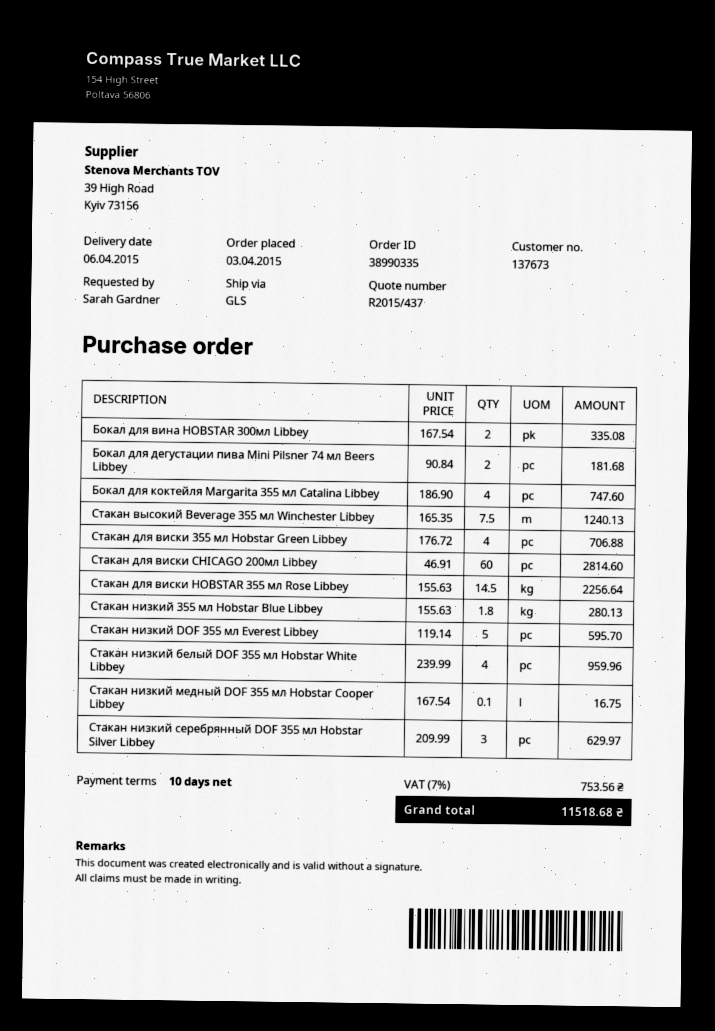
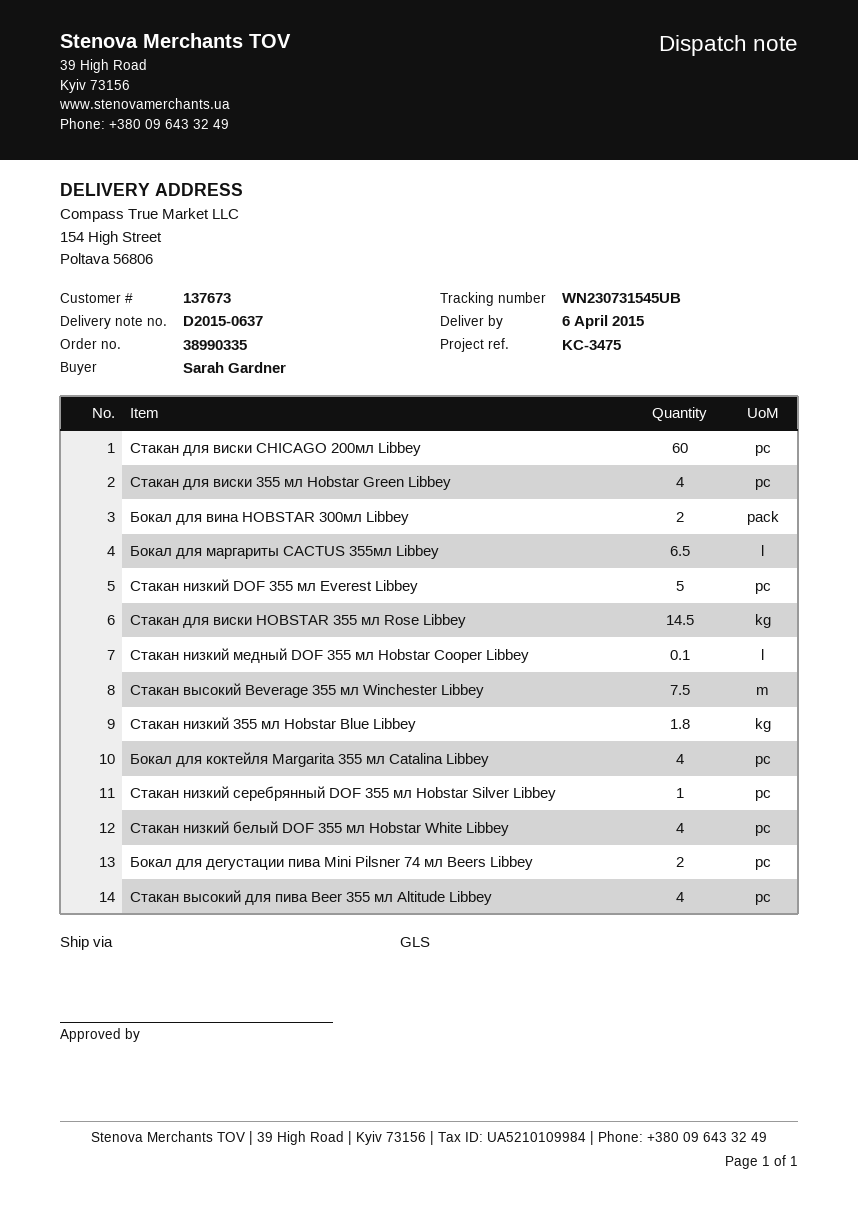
Стакан низкий серебрянный DOF 355 мл Hobstar Silver Libbey: 3 -> 1
Бокал для маргариты CACTUS 355мл Libbey: none -> 6.5
Стакан высокий для пива Beer 355 мл Altitude Libbey: none -> 4

